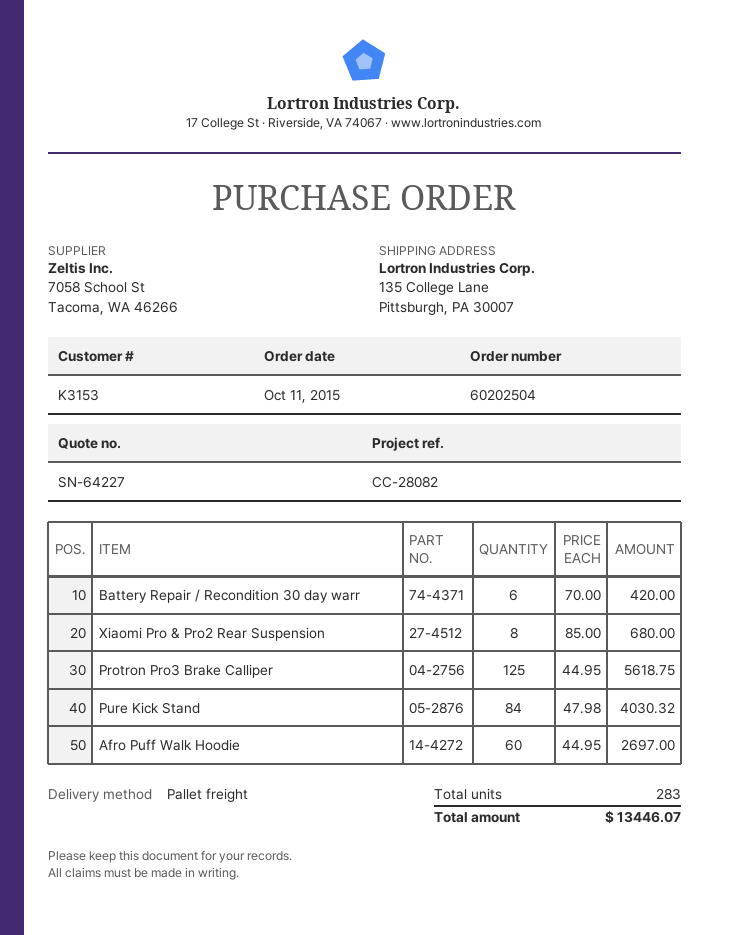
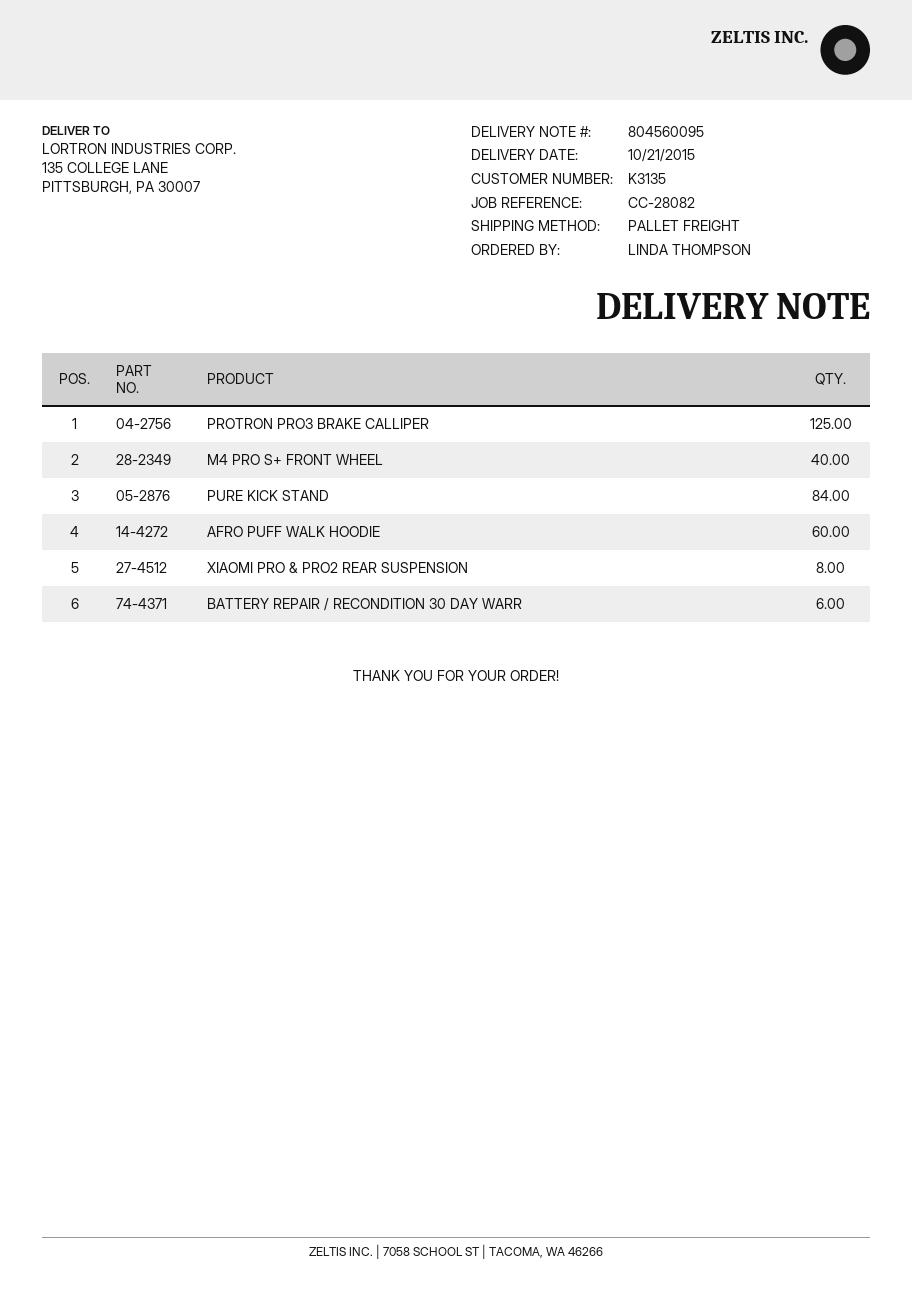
customer number: K3153 -> K3135
M4 PRO S+ FRONT WHEEL: none -> 40

